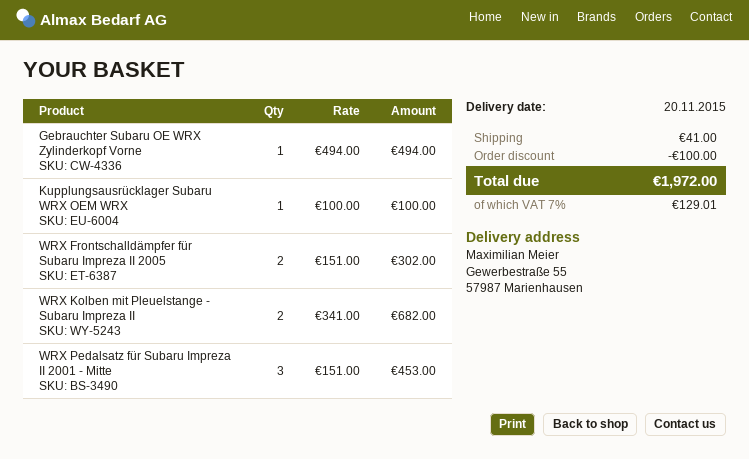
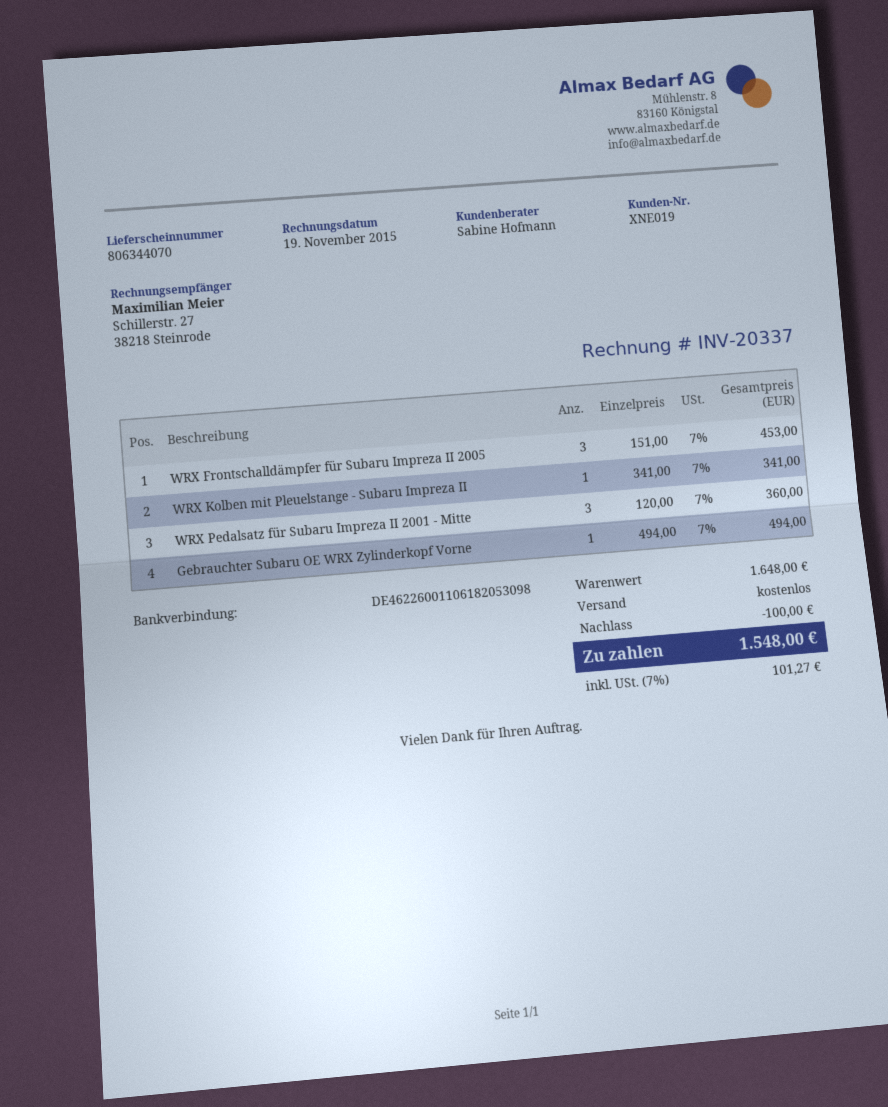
Kupplungsausrücklager Subaru WRX OEM WRX: 1 x 100.00 = 100.00 -> none
WRX Frontschalldämpfer für Subaru Impreza II 2005: 2 x 151.00 = 302.00 -> 3 x 151.00 = 453.00
WRX Kolben mit Pleuelstange - Subaru Impreza II: 2 x 341.00 = 682.00 -> 1 x 341.00 = 341.00
WRX Pedalsatz für Subaru Impreza II 2001 - Mitte: 3 x 151.00 = 453.00 -> 3 x 120.00 = 360.00
shipping: 41.00 -> 0.00
tax: 7% = 129.01 -> 7% = 101.27
total: 1972.00 -> 1548.00

